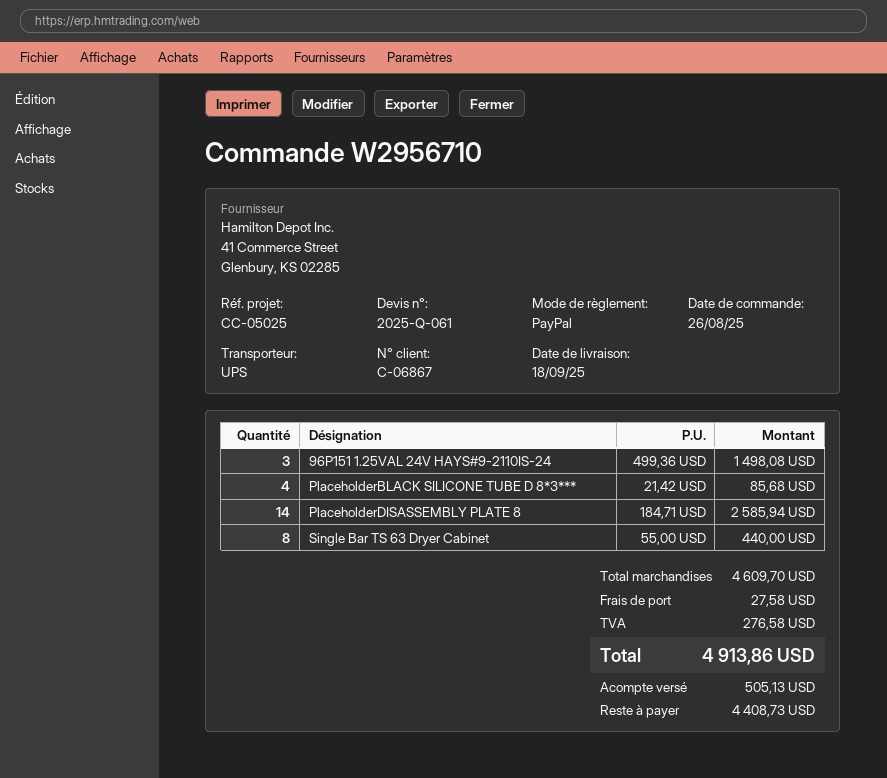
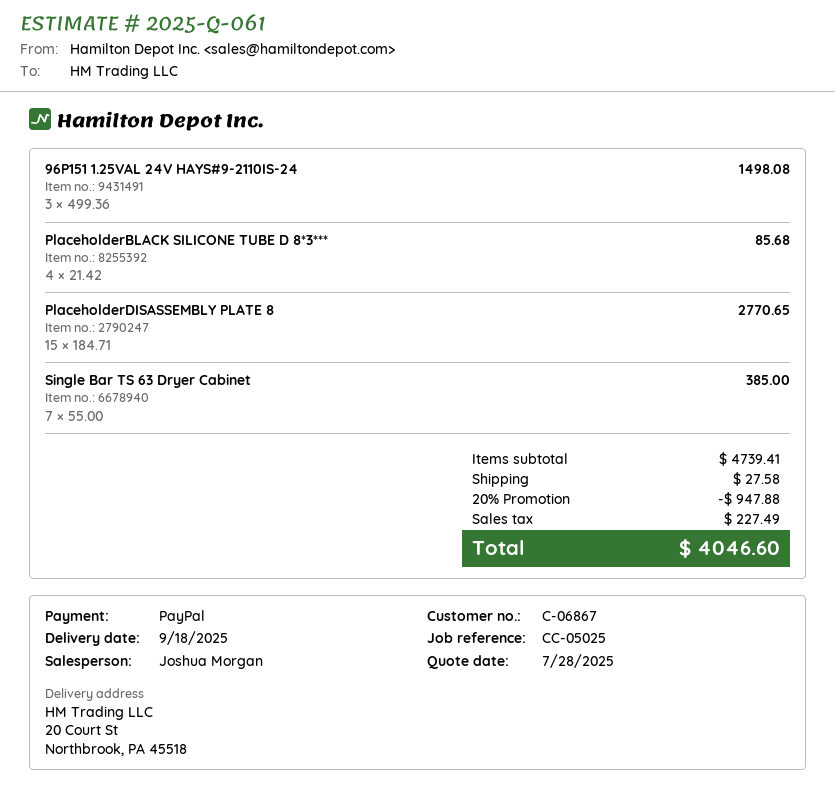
PlaceholderDISASSEMBLY PLATE 8: 14 x 184.71 = 2585.94 -> 15 x 184.71 = 2770.65
Single Bar TS 63 Dryer Cabinet: 8 x 55.00 = 440.00 -> 7 x 55.00 = 385.00
subtotal: 4609.70 -> 4739.41
discount: none -> 20% = 947.88
tax: 276.58 -> 227.49
total: 4913.86 -> 4046.60

